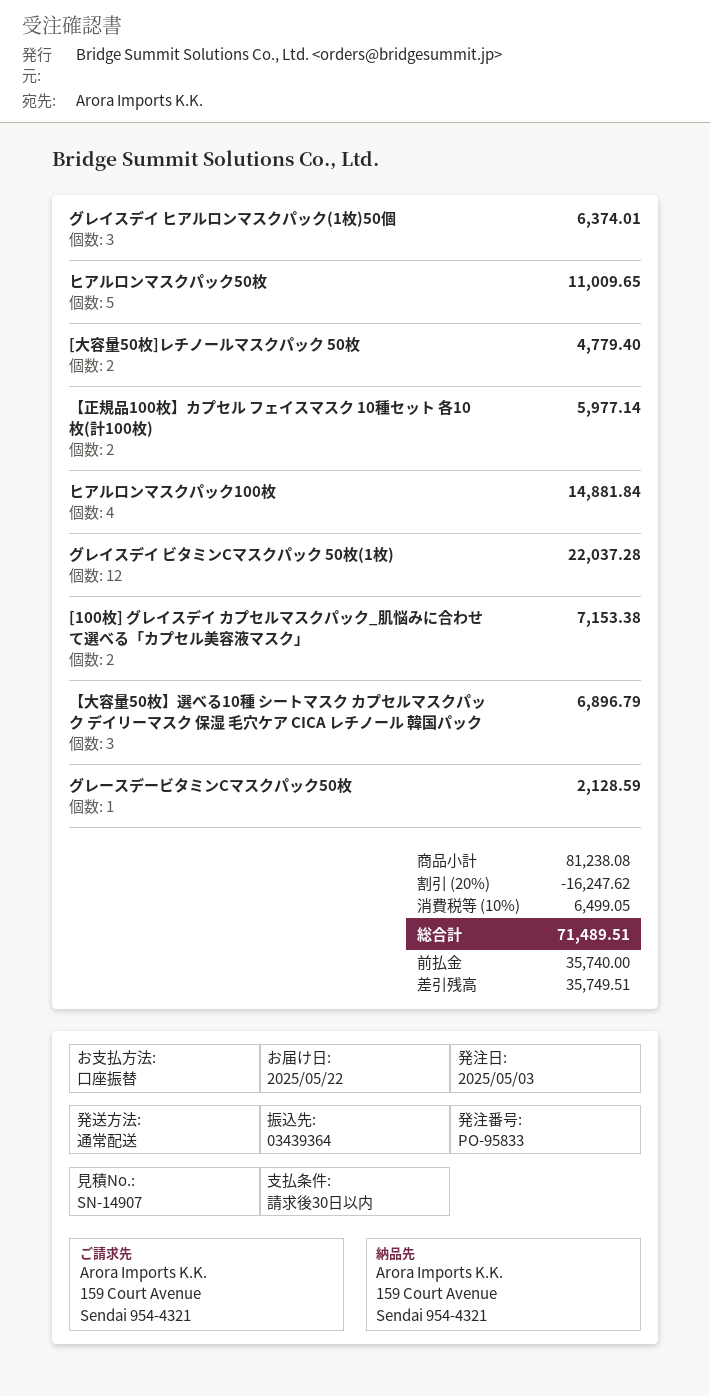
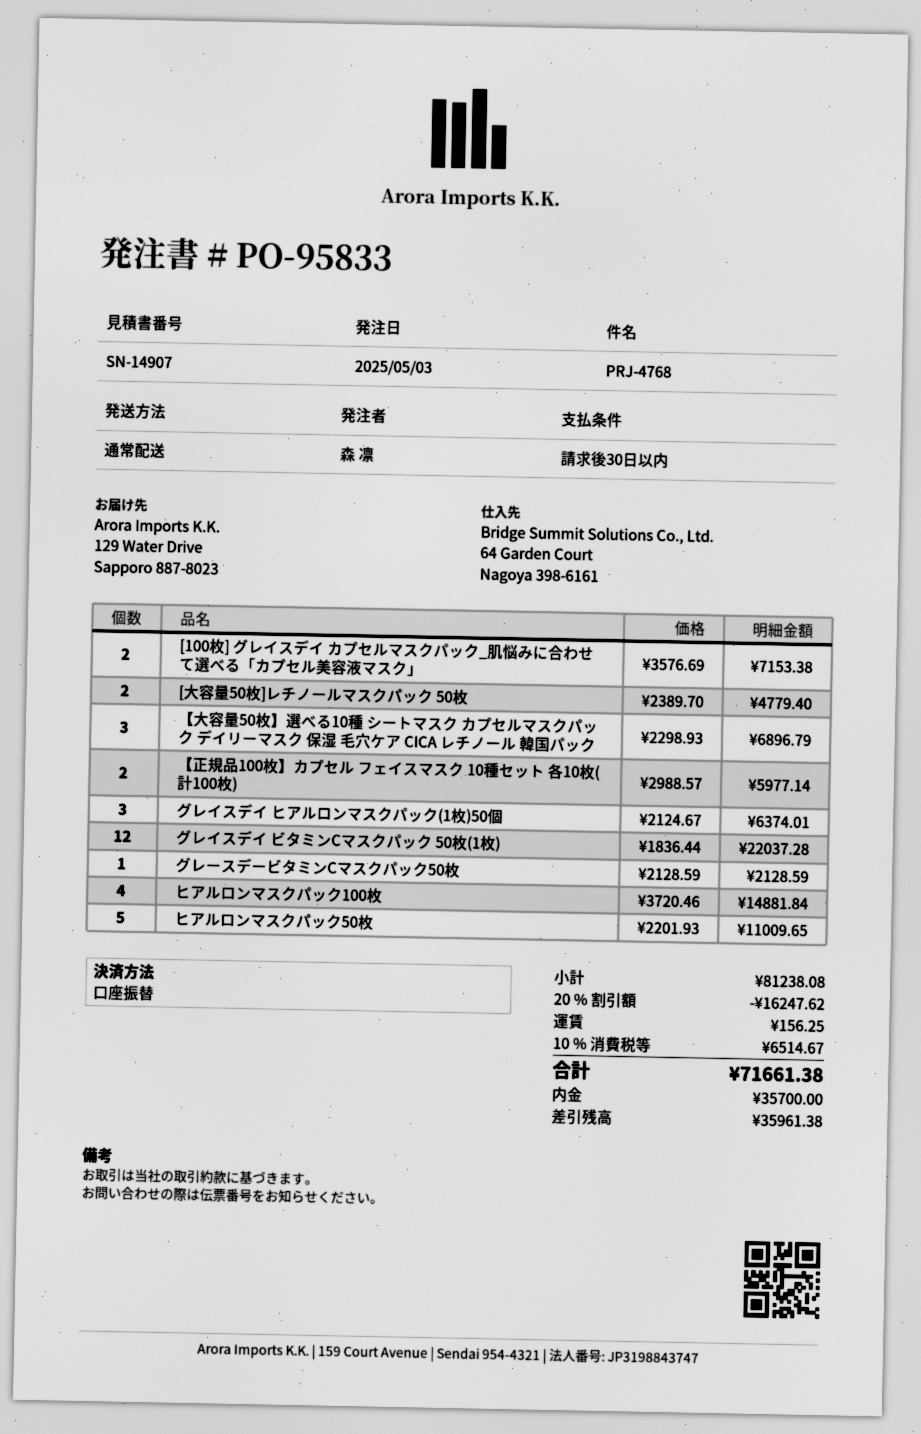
ship to: 159 Court Avenue, Sendai 954-4321 -> 129 Water Drive, Sapporo 887-8023
shipping: none -> 156.25
tax: 10% = 6499.05 -> 10% = 6514.67
total: 71489.51 -> 71661.38
deposit: 35740.00 -> 35700.00
balance: 35749.51 -> 35961.38

